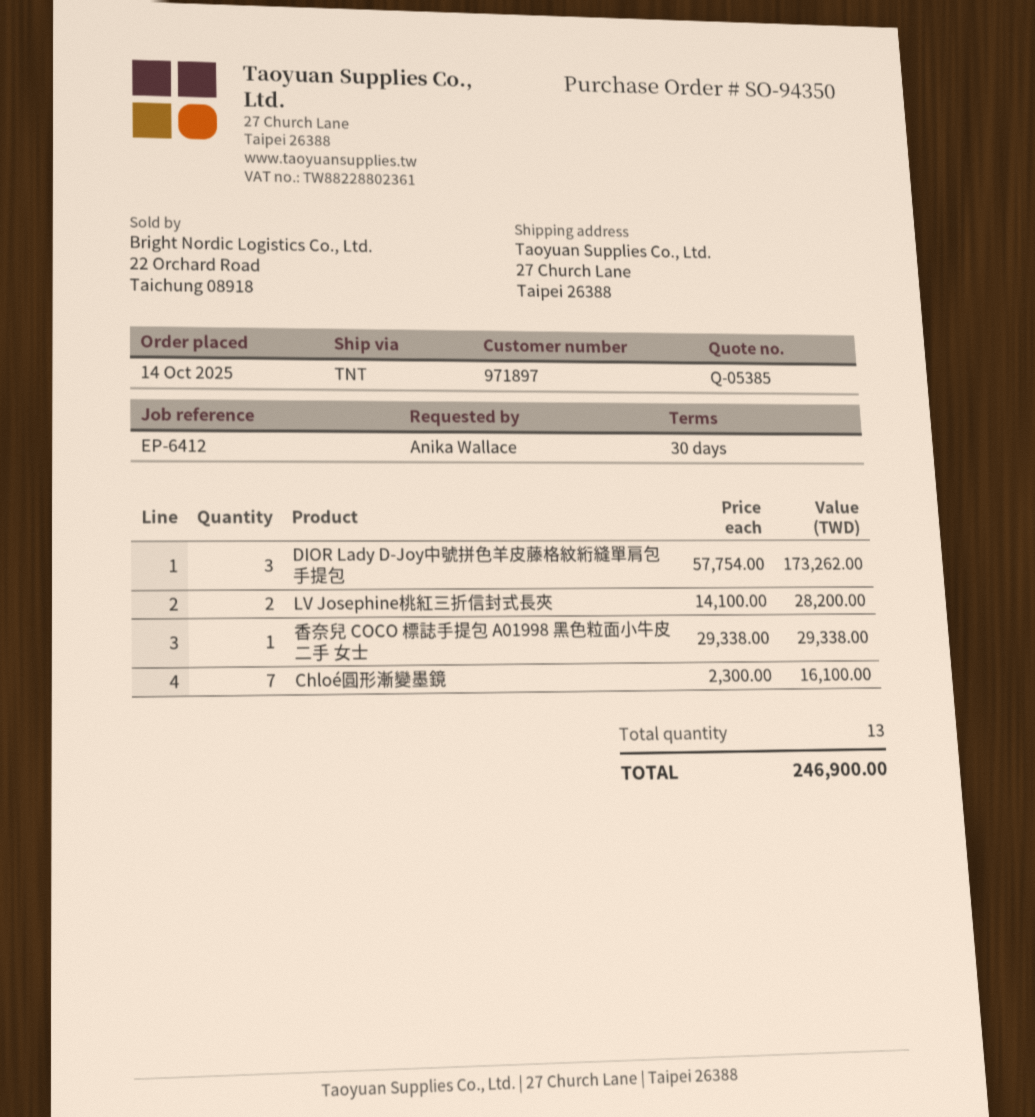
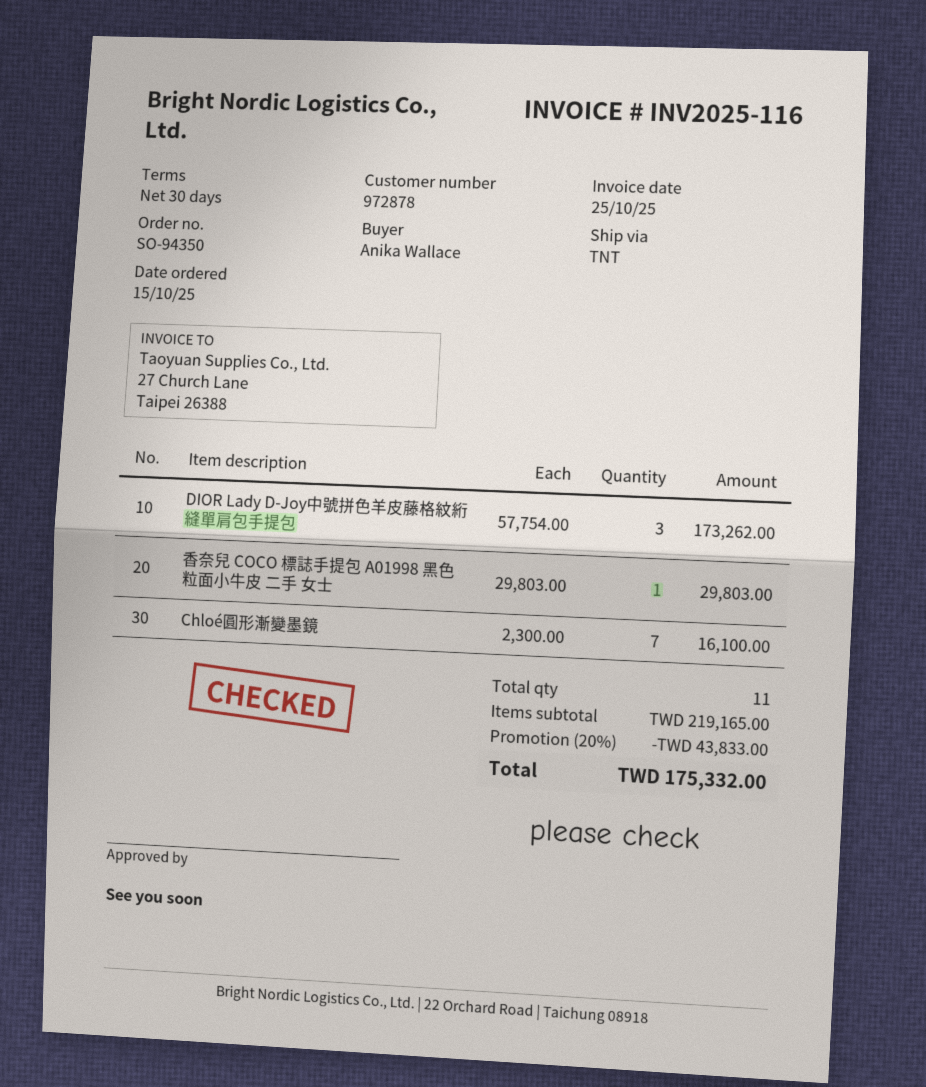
order date: 2025-10-14 -> 2025-10-15
customer number: 971897 -> 972878
LV Josephine桃紅三折信封式長夾: 2 x 14100.00 = 28200.00 -> none
香奈兒 COCO 標誌手提包 A01998 黑色粒面小牛皮 二手 女士: 1 x 29338.00 = 29338.00 -> 1 x 29803.00 = 29803.00
total quantity: 13 -> 11
discount: none -> 20% = 43833.00
total: 246900.00 -> 175332.00

